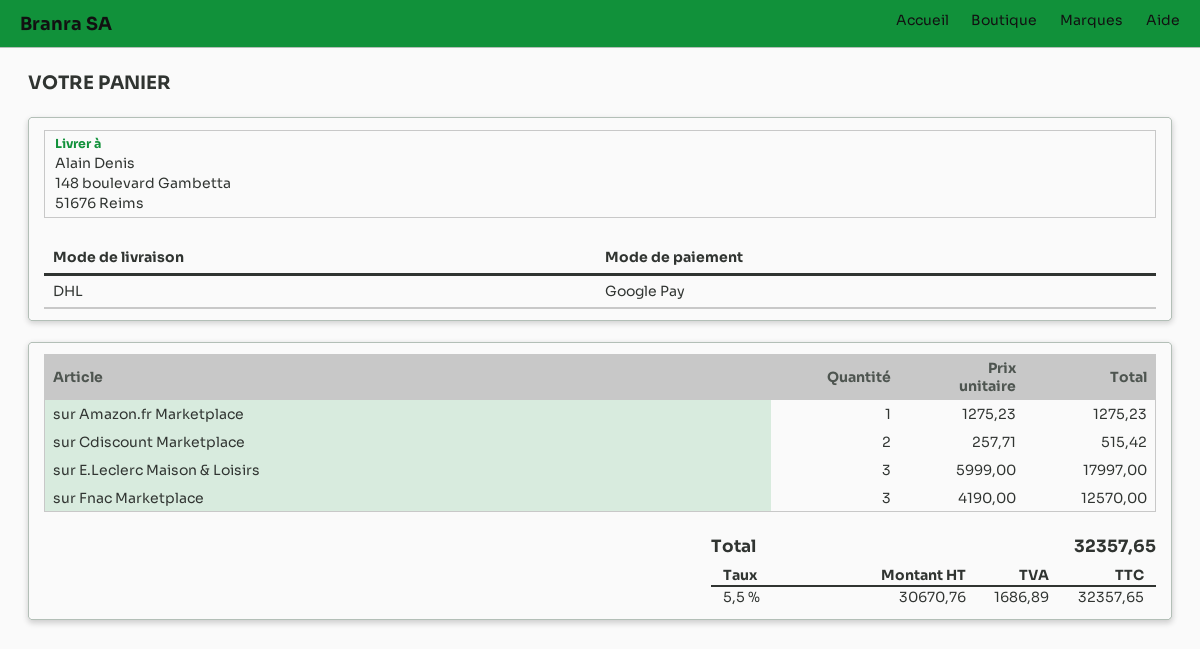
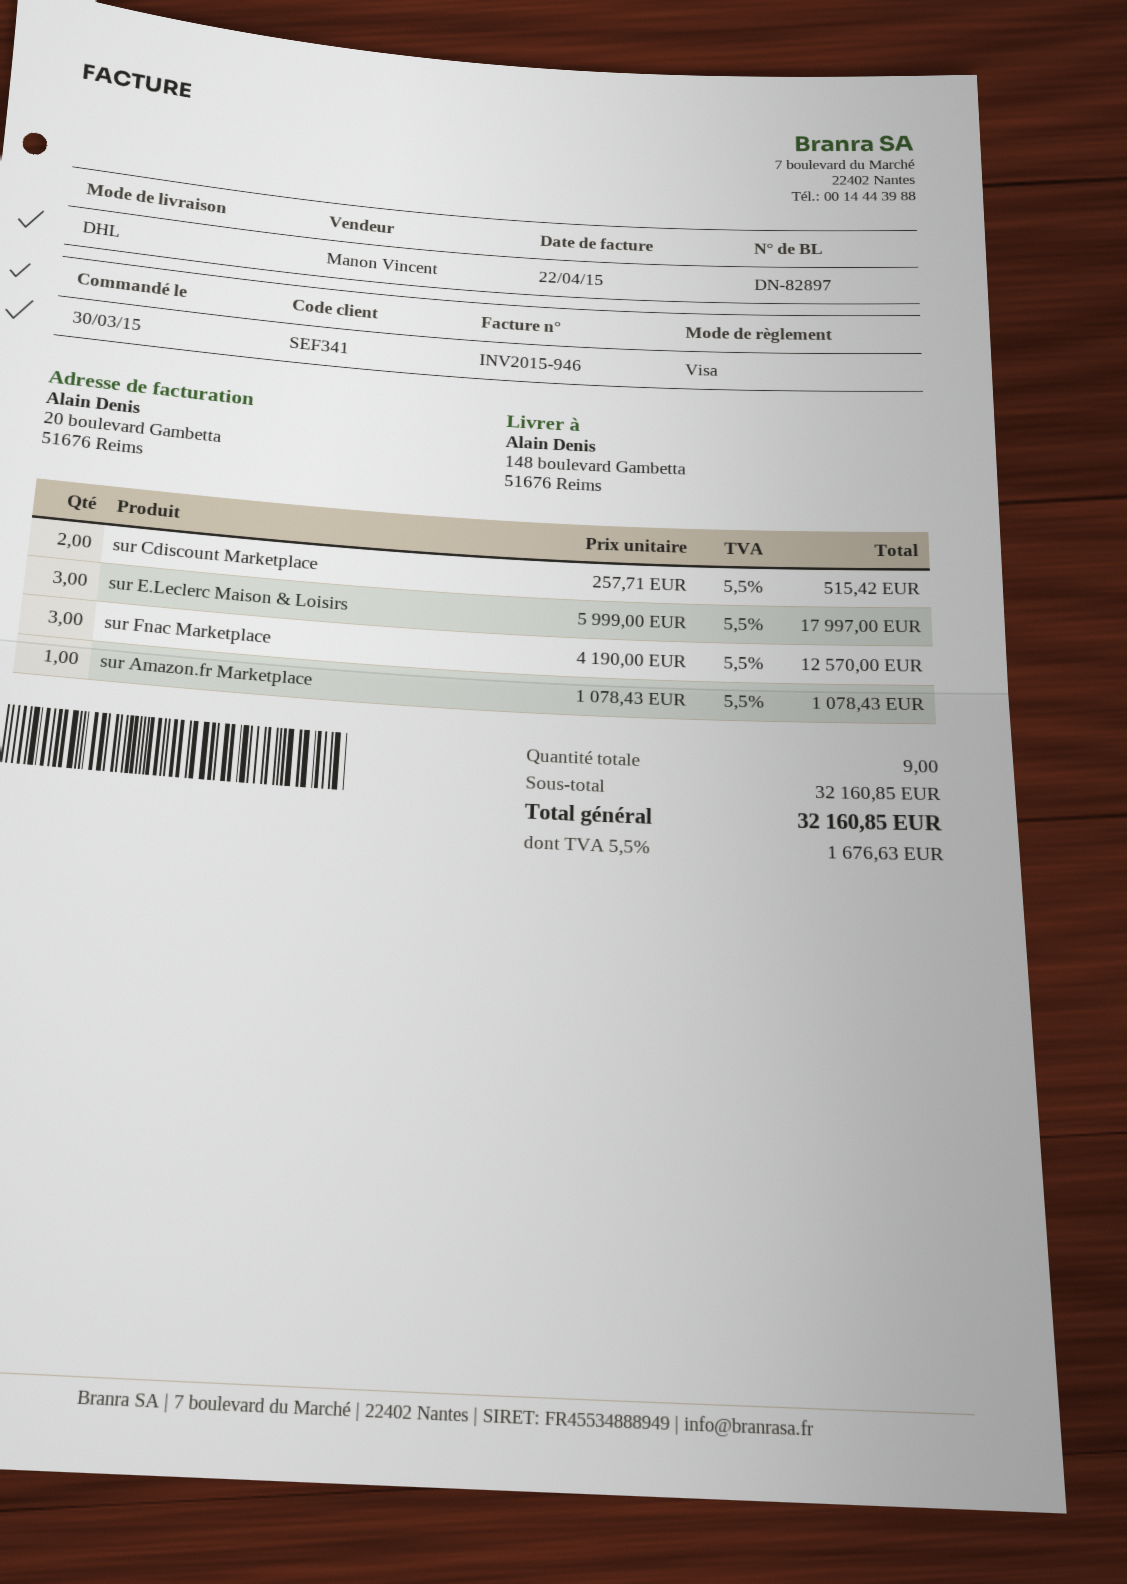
payment method: Google Pay -> Visa
sur Amazon.fr Marketplace: 1 x 1275.23 = 1275.23 -> 1 x 1078.43 = 1078.43
tax: 5.5% = 1686.89 -> 5.5% = 1676.63
total: 32357.65 -> 32160.85

